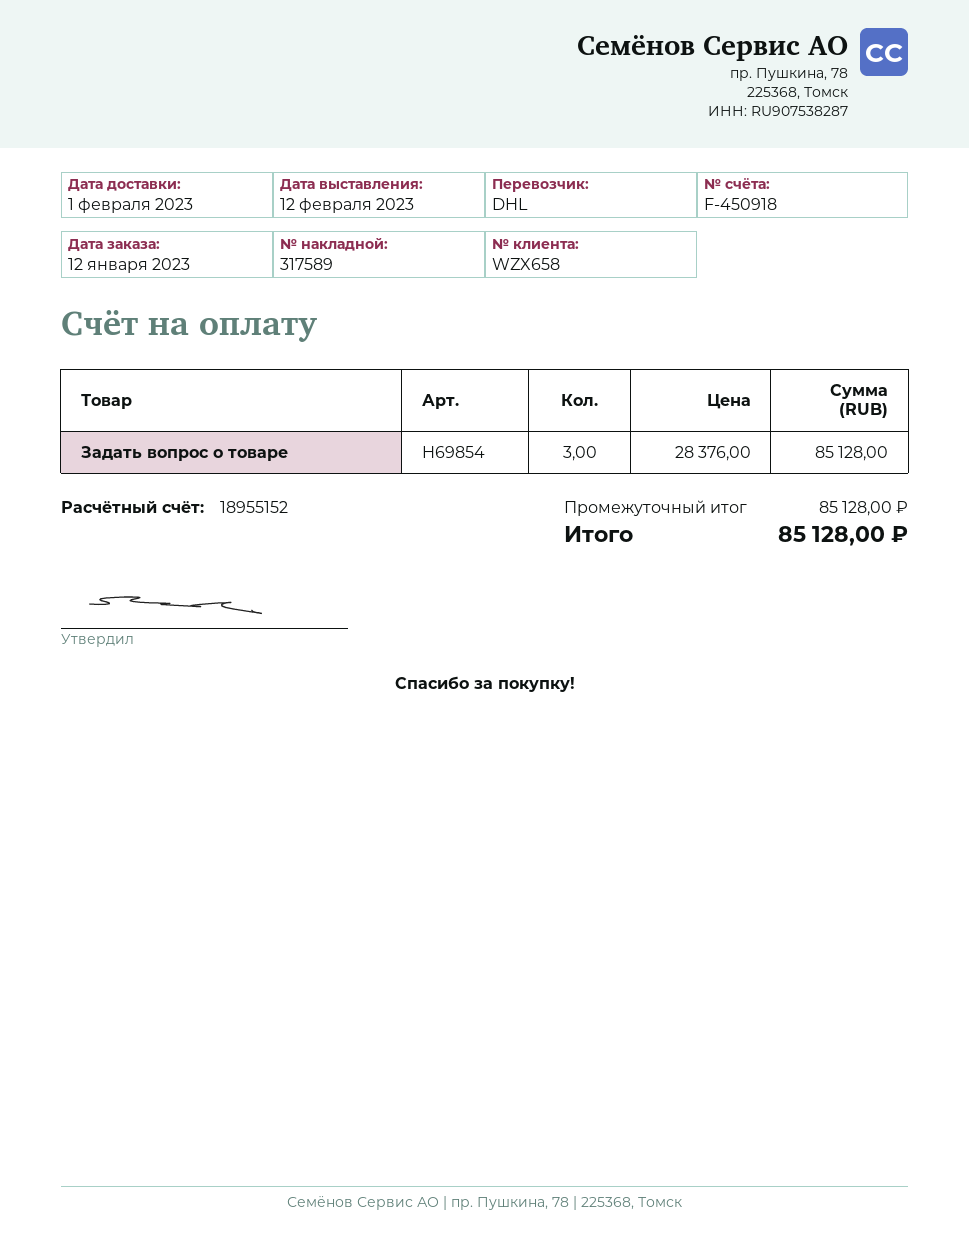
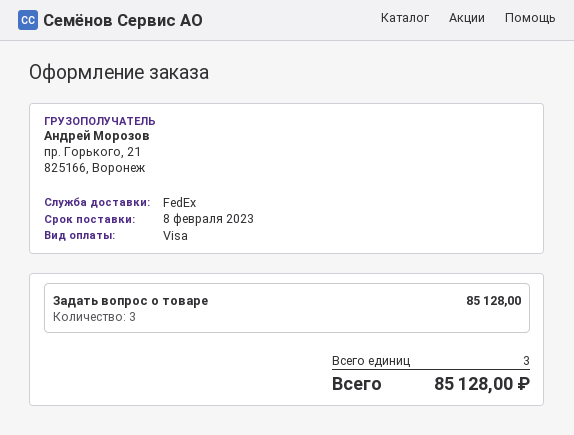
delivery date: 2023-02-01 -> 2023-02-08
shipping method: DHL -> FedEx

